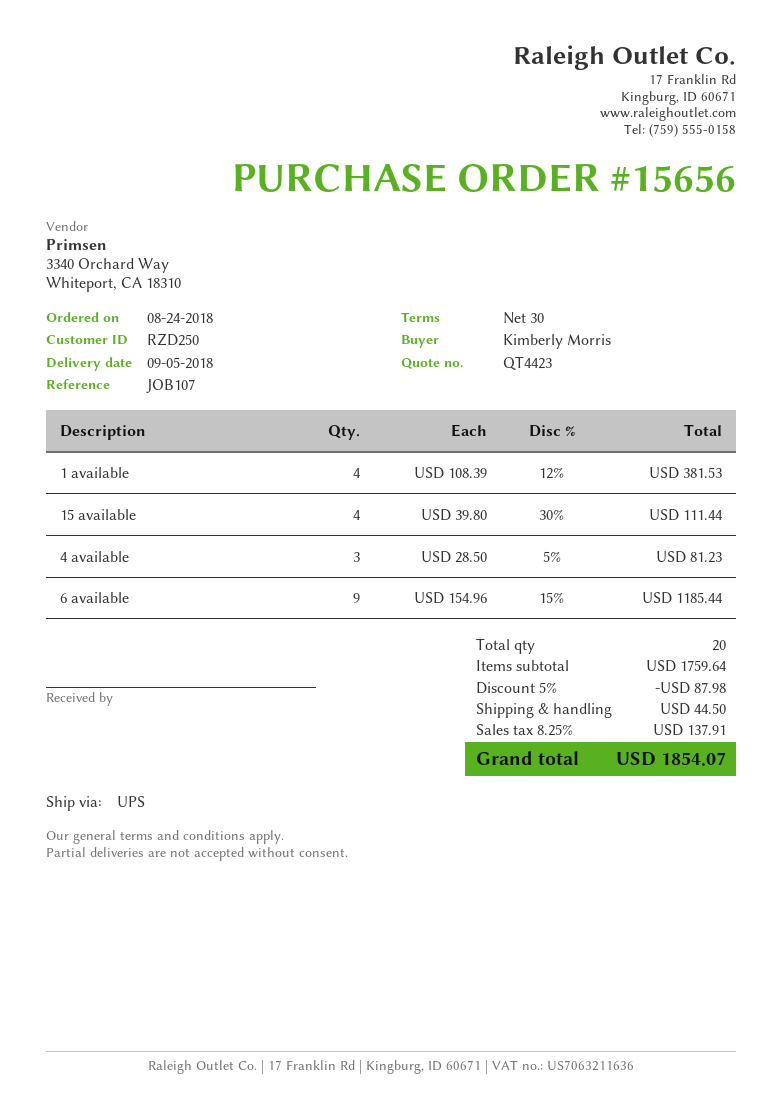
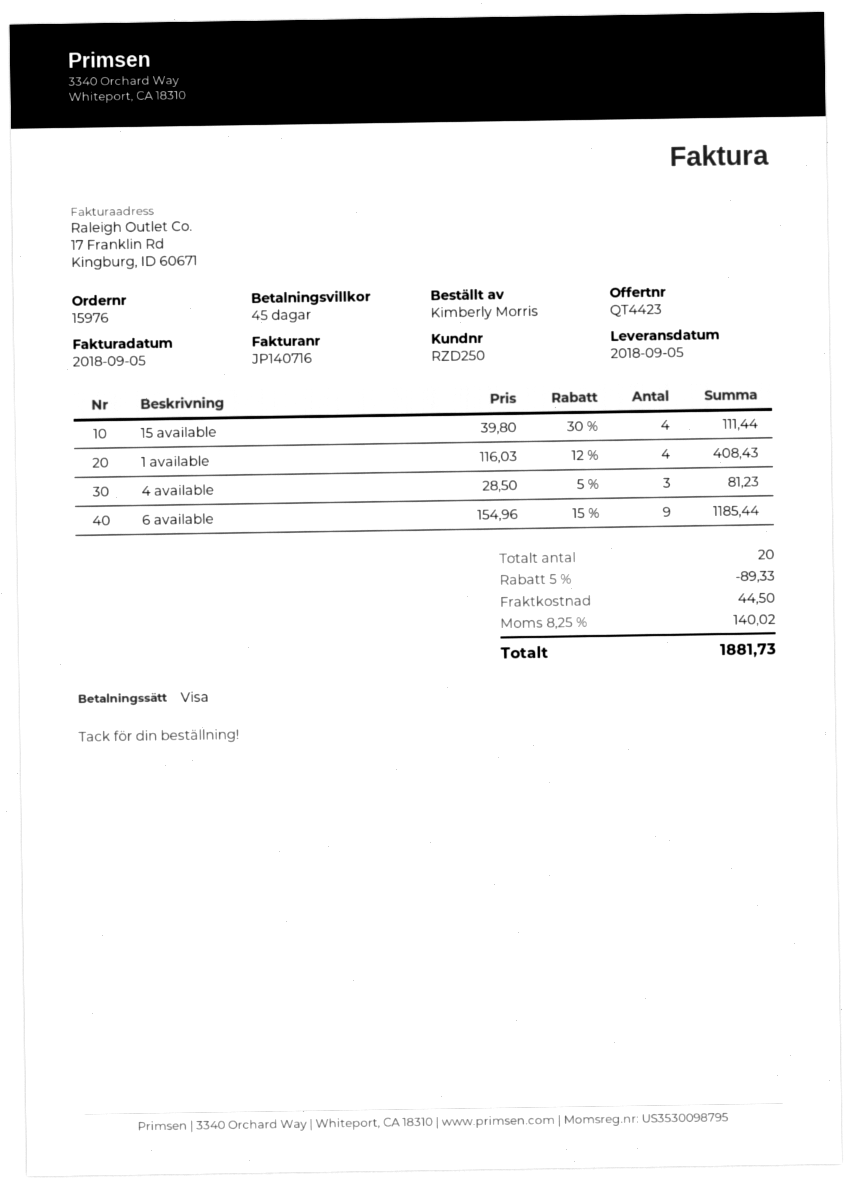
order number: 15656 -> 15976
payment terms: 30 days -> 45 days
1 available: 4 x 108.39 - 12% = 381.53 -> 4 x 116.03 - 12% = 408.43
discount: 5% = 87.98 -> 5% = 89.33
tax: 8.25% = 137.91 -> 8.25% = 140.02
total: 1854.07 -> 1881.73

